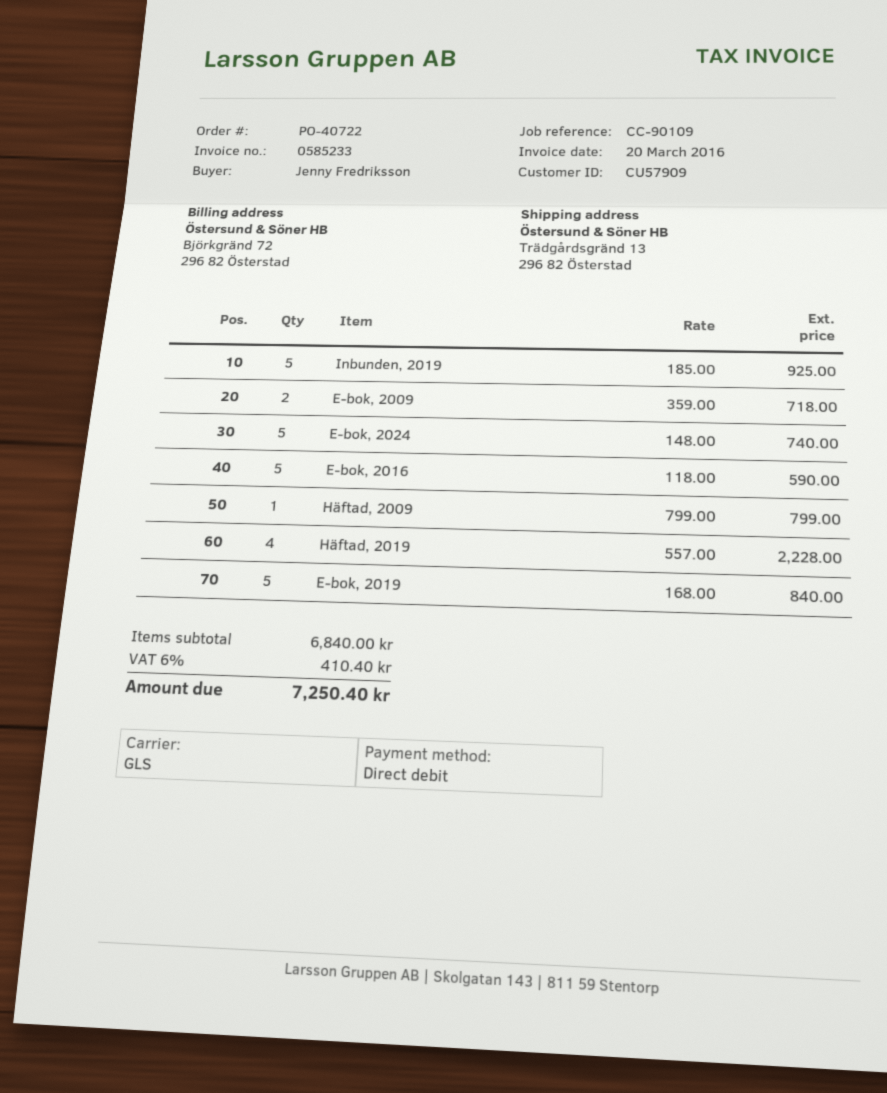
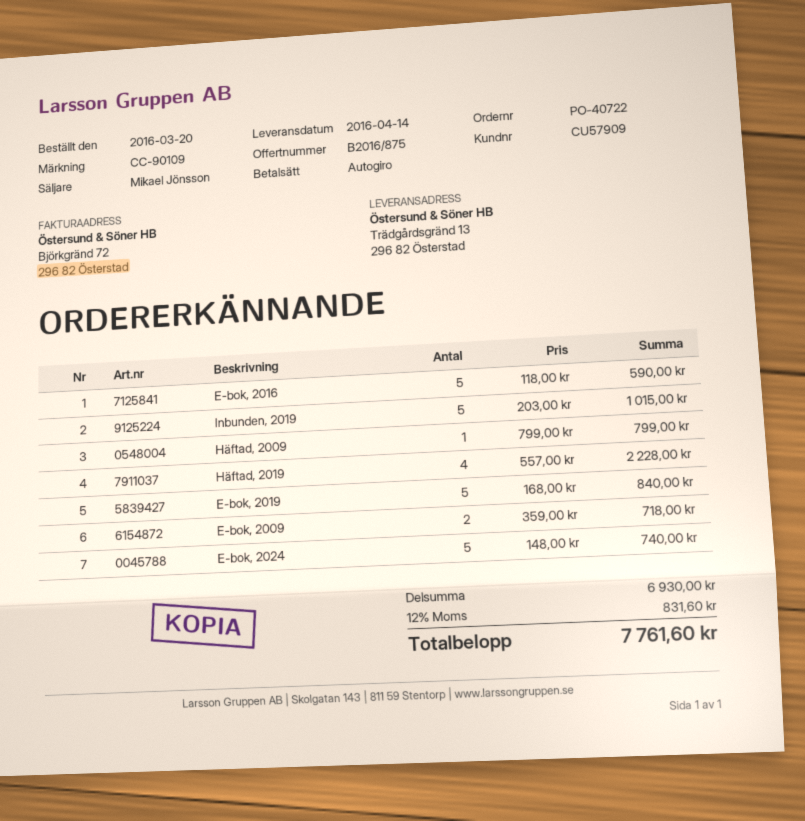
Inbunden, 2019: 5 x 185.00 = 925.00 -> 5 x 203.00 = 1015.00
subtotal: 6840.00 -> 6930.00
tax: 6% = 410.40 -> 12% = 831.60
total: 7250.40 -> 7761.60

